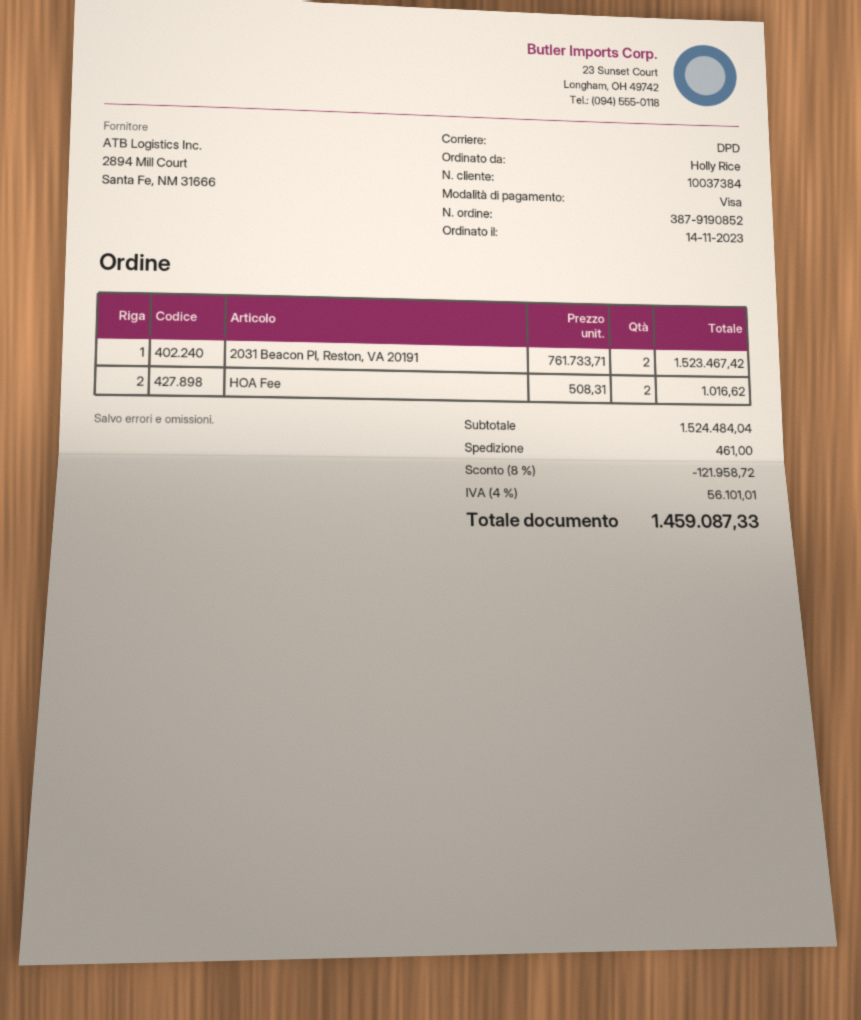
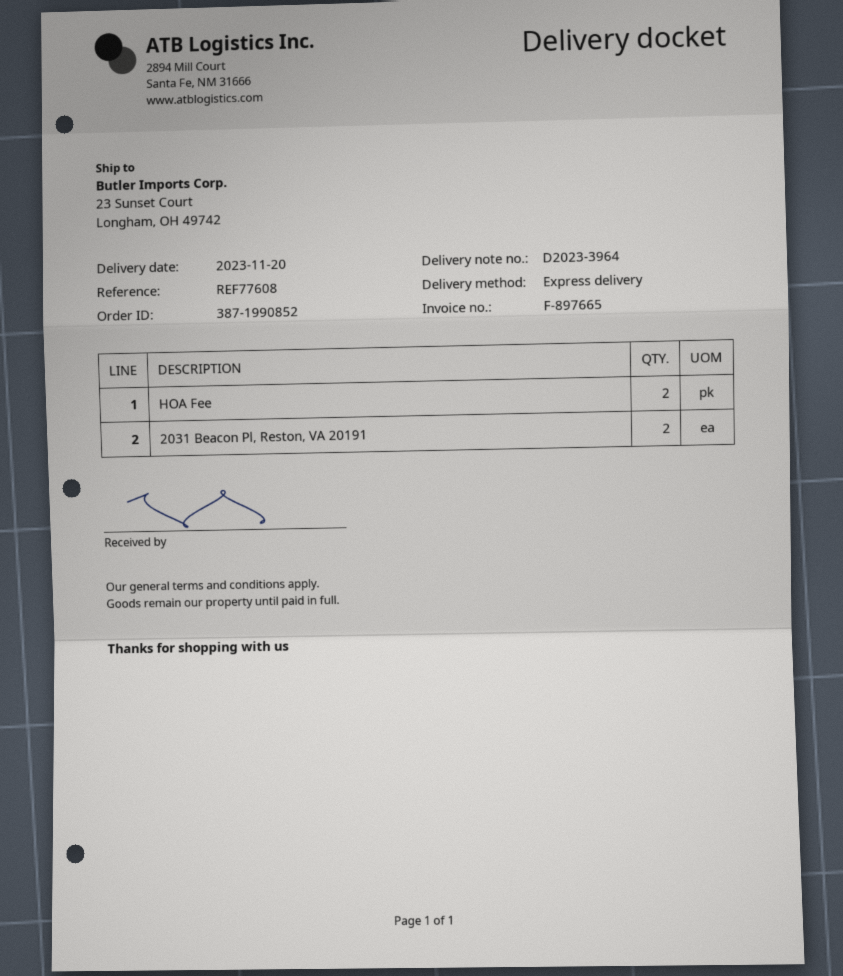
order number: 387-9190852 -> 387-1990852
shipping method: DPD -> express

